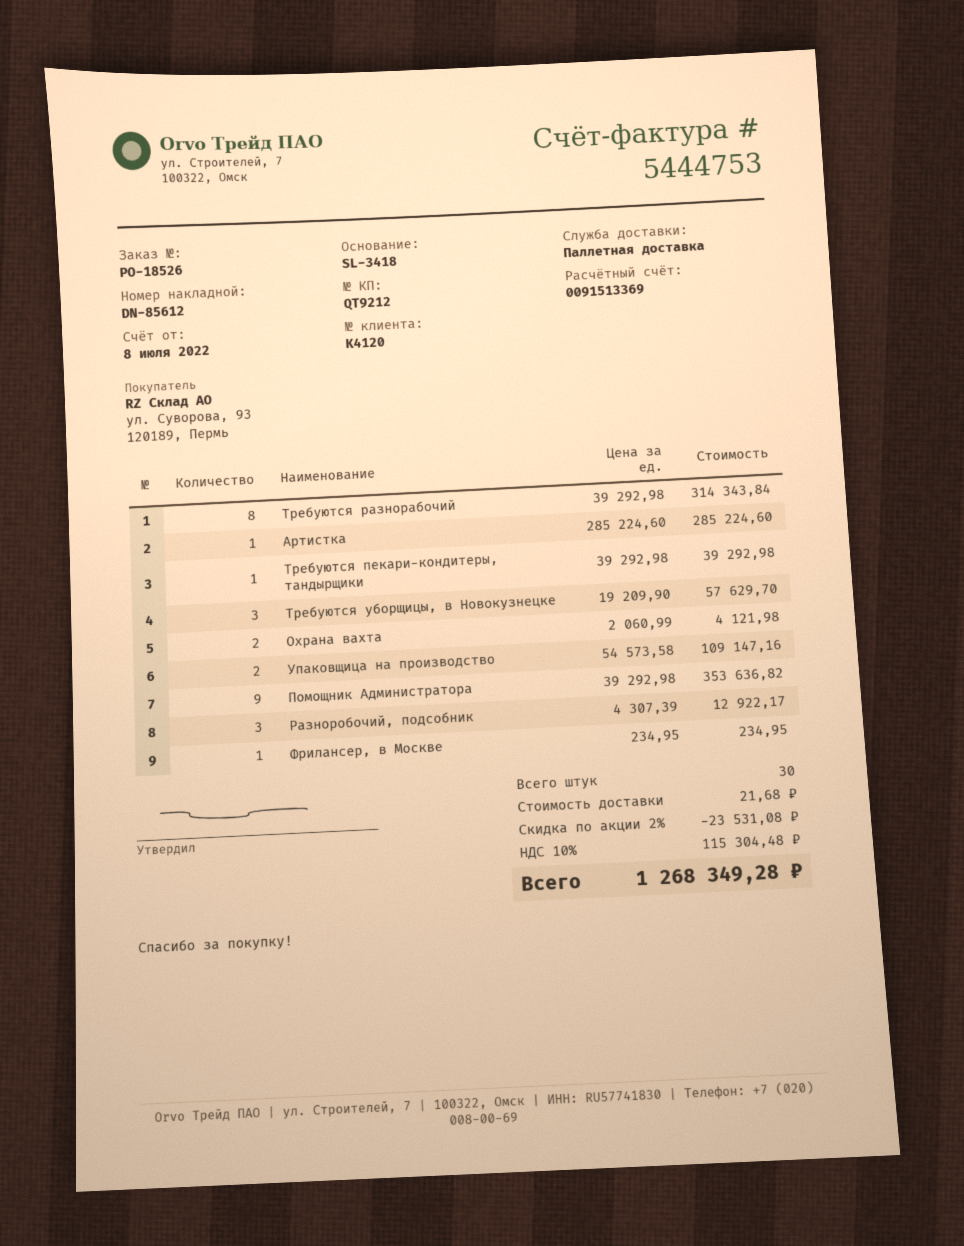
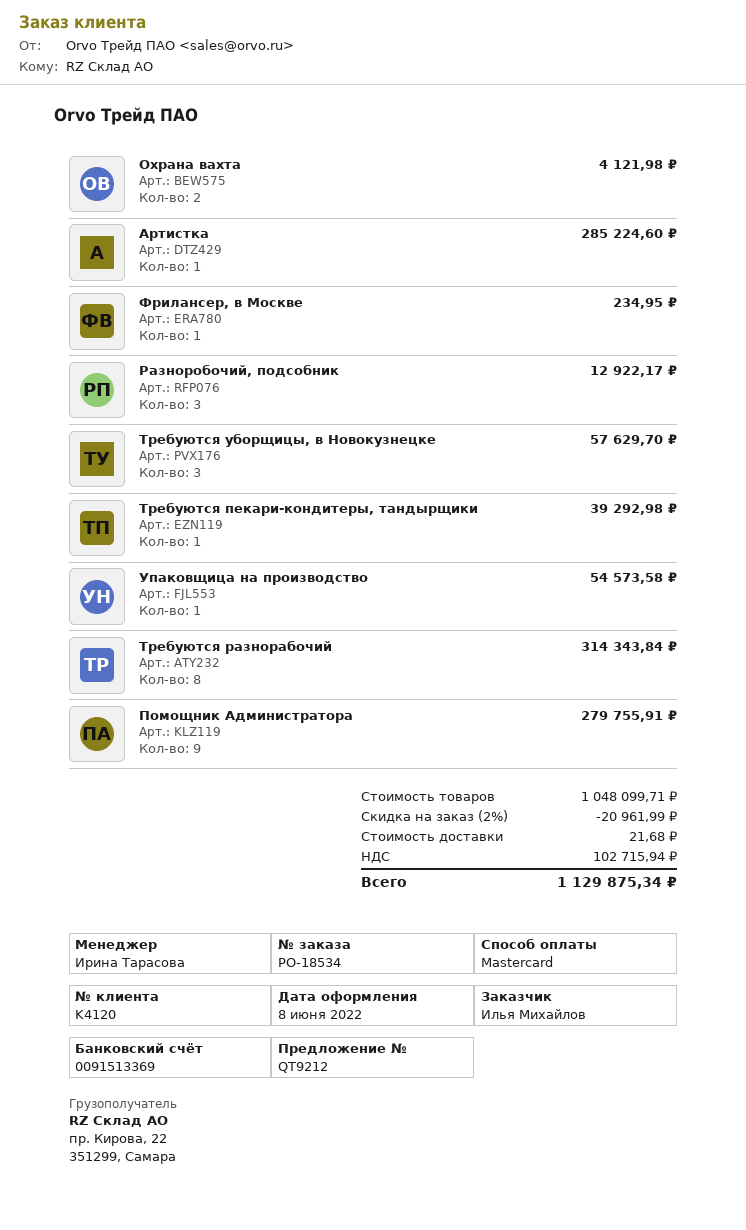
order number: PO-18526 -> PO-18534
Упаковщица на производство: 2 for 109147.16 -> 1 for 54573.58
Помощник Администратора: 9 for 353636.82 -> 9 for 279755.91
discount: 2% = 23531.08 -> 2% = 20961.99
tax: 115304.48 -> 102715.94
total: 1268349.28 -> 1129875.34

